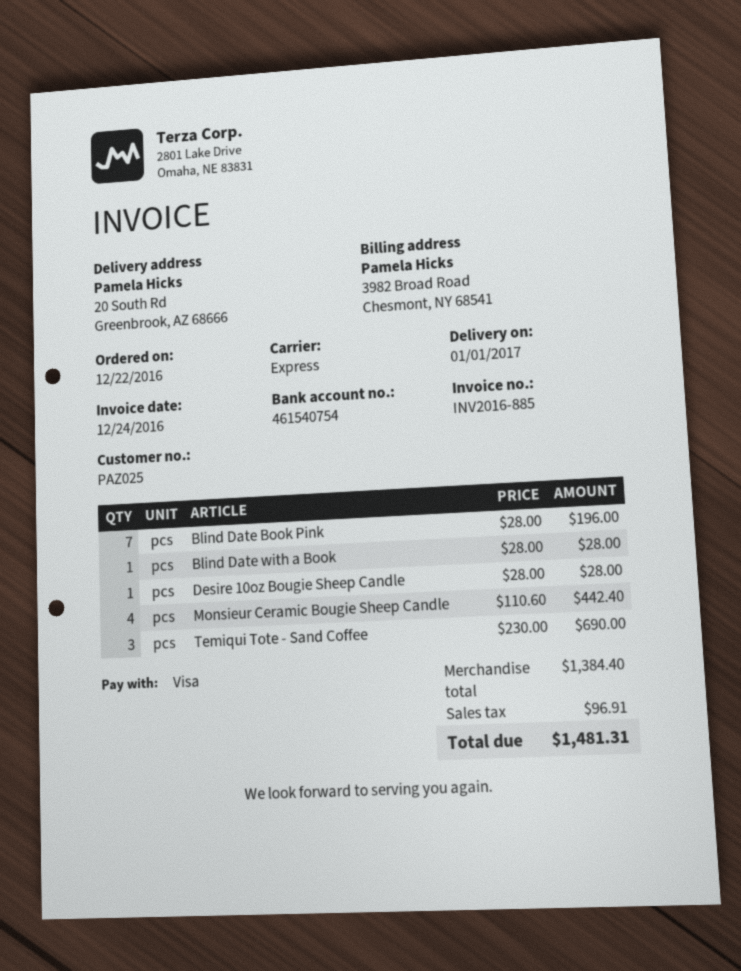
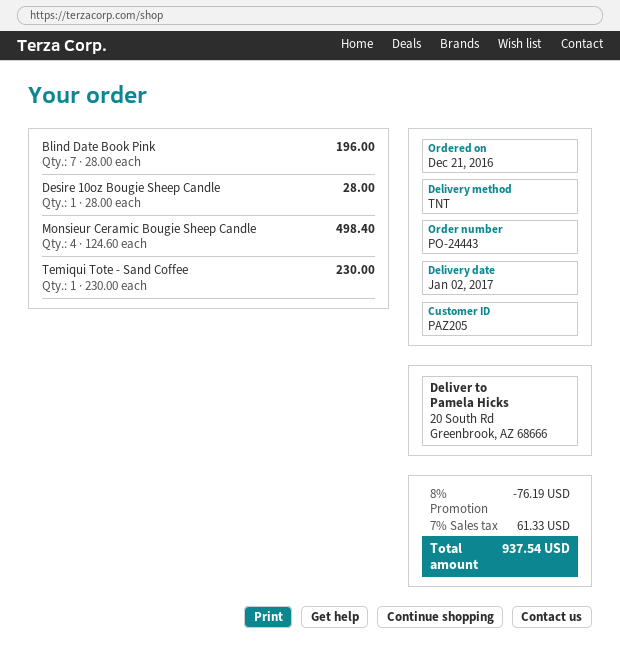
order date: 2016-12-22 -> 2016-12-21
delivery date: 2017-01-01 -> 2017-01-02
customer number: PAZ025 -> PAZ205
shipping method: express -> TNT
Blind Date with a Book: 1 x 28.00 = 28.00 -> none
Monsieur Ceramic Bougie Sheep Candle: 4 x 110.60 = 442.40 -> 4 x 124.60 = 498.40
Temiqui Tote - Sand Coffee: 3 x 230.00 = 690.00 -> 1 x 230.00 = 230.00
discount: none -> 8% = 76.19
tax: 96.91 -> 61.33
total: 1481.31 -> 937.54

